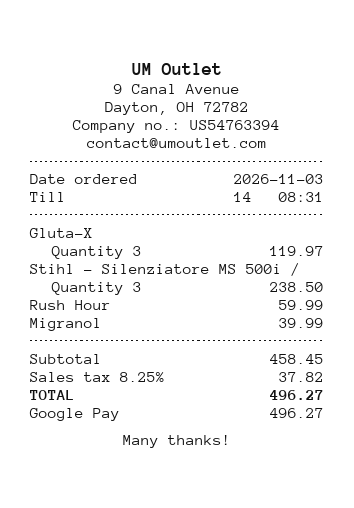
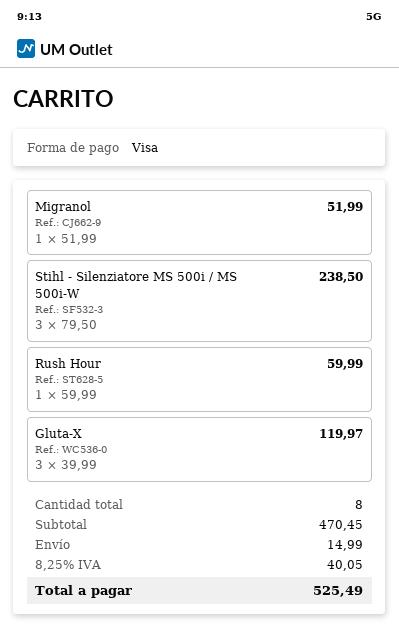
payment method: Google Pay -> Visa
Migranol: 1 for 39.99 -> 1 for 51.99
subtotal: 458.45 -> 470.45
shipping: none -> 14.99
tax: 8.25% = 37.82 -> 8.25% = 40.05
total: 496.27 -> 525.49

